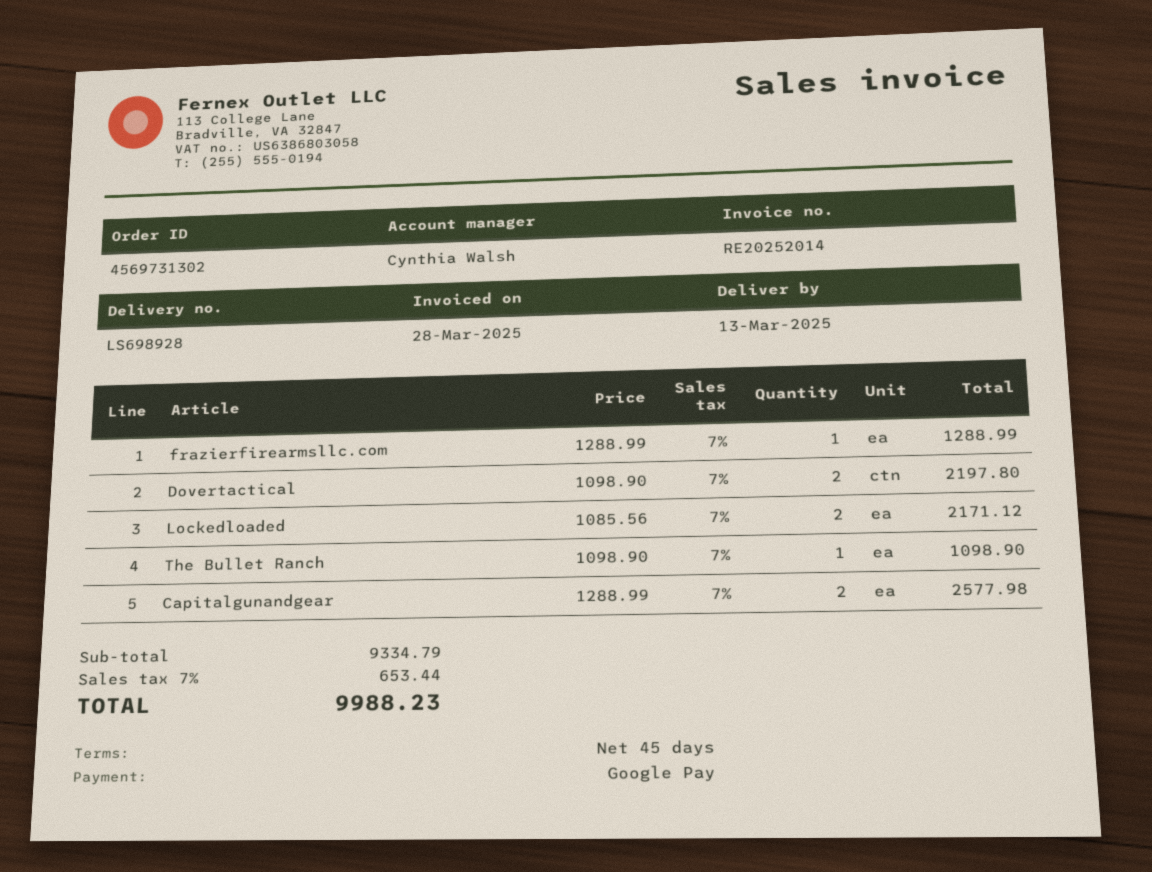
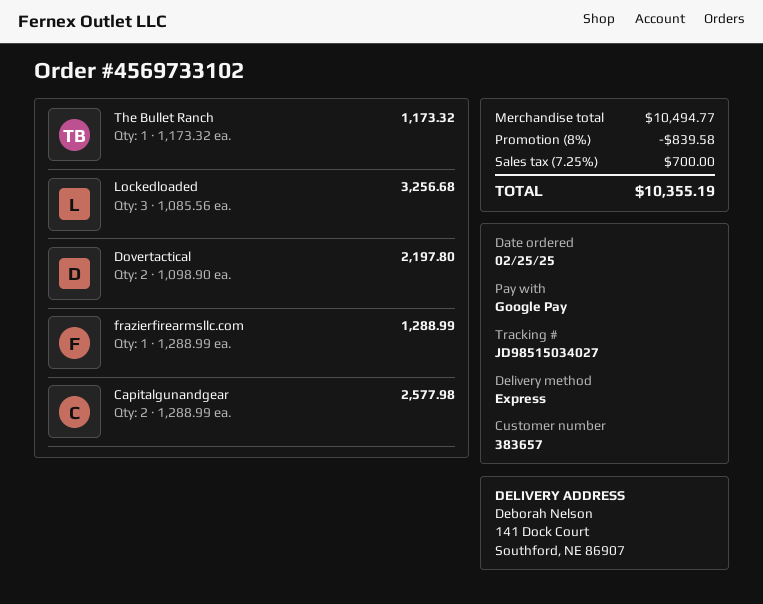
order number: 4569731302 -> 4569733102
Lockedloaded: 2 x 1085.56 = 2171.12 -> 3 x 1085.56 = 3256.68
The Bullet Ranch: 1 x 1098.90 = 1098.90 -> 1 x 1173.32 = 1173.32
subtotal: 9334.79 -> 10494.77
discount: none -> 8% = 839.58
tax: 7% = 653.44 -> 7.25% = 700.00
total: 9988.23 -> 10355.19

